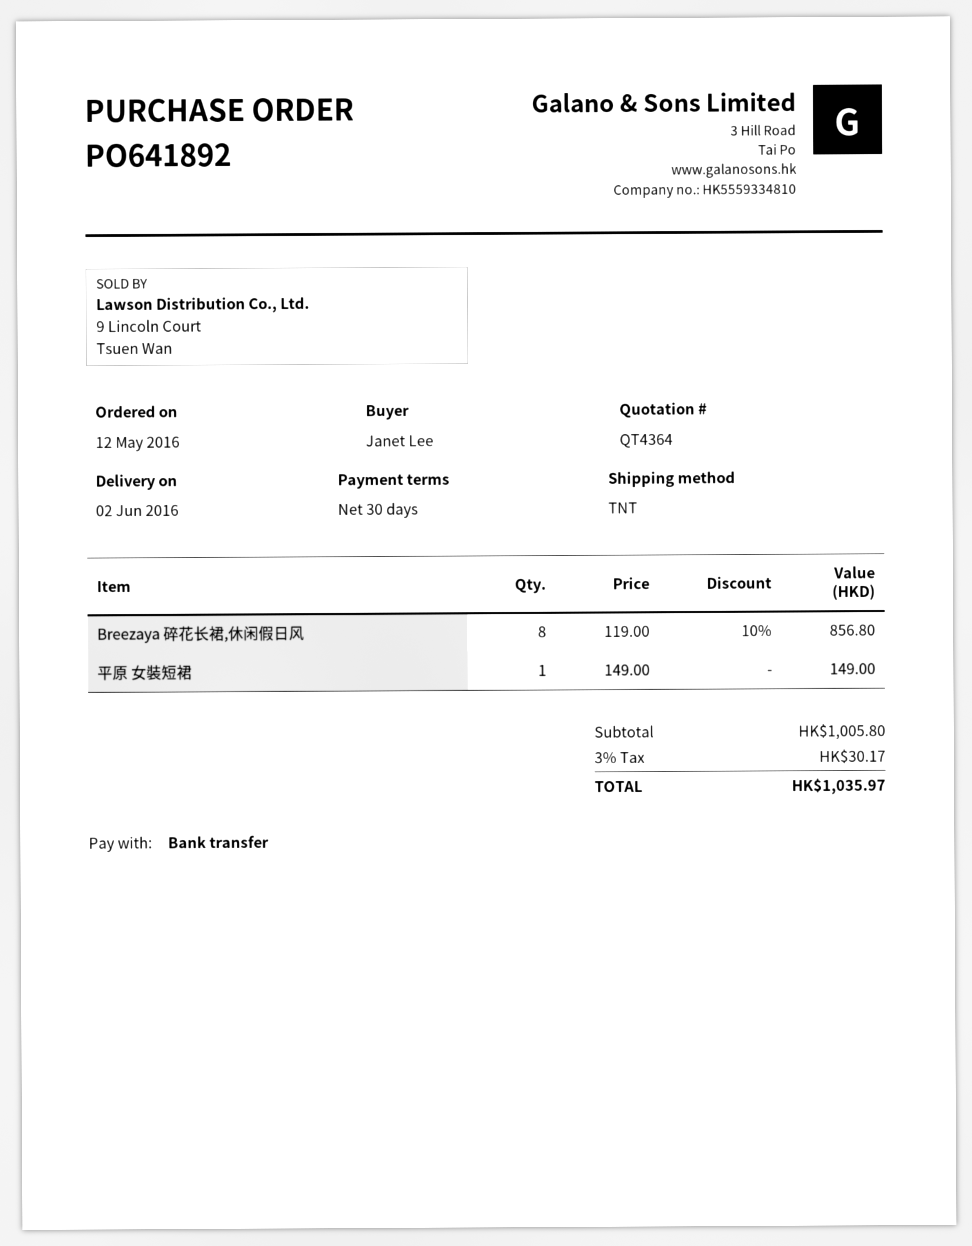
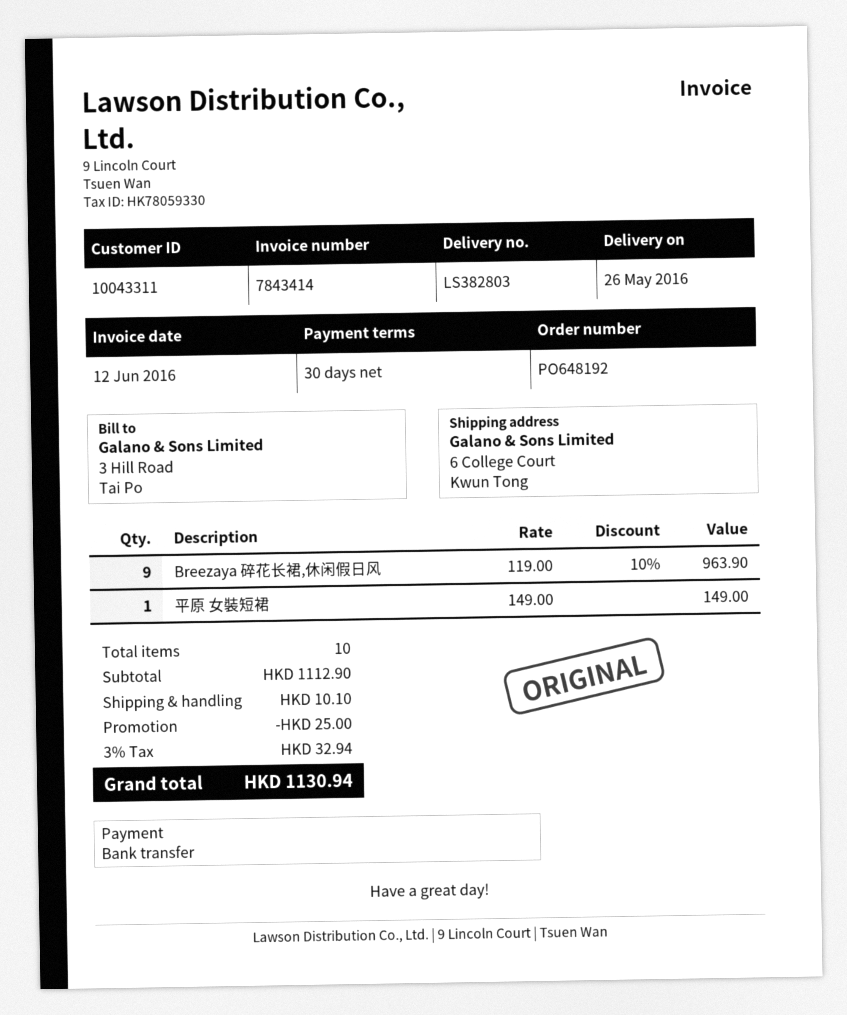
order number: PO641892 -> PO648192
delivery date: 2016-06-02 -> 2016-05-26
Breezaya 碎花长裙,休闲假日风: 8 x 119.00 - 10% = 856.80 -> 9 x 119.00 - 10% = 963.90
subtotal: 1005.80 -> 1112.90
discount: none -> 25.00
shipping: none -> 10.10
tax: 3% = 30.17 -> 3% = 32.94
total: 1035.97 -> 1130.94

